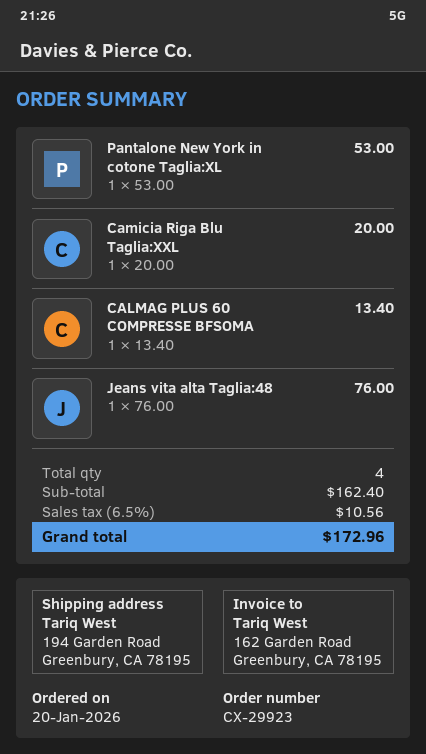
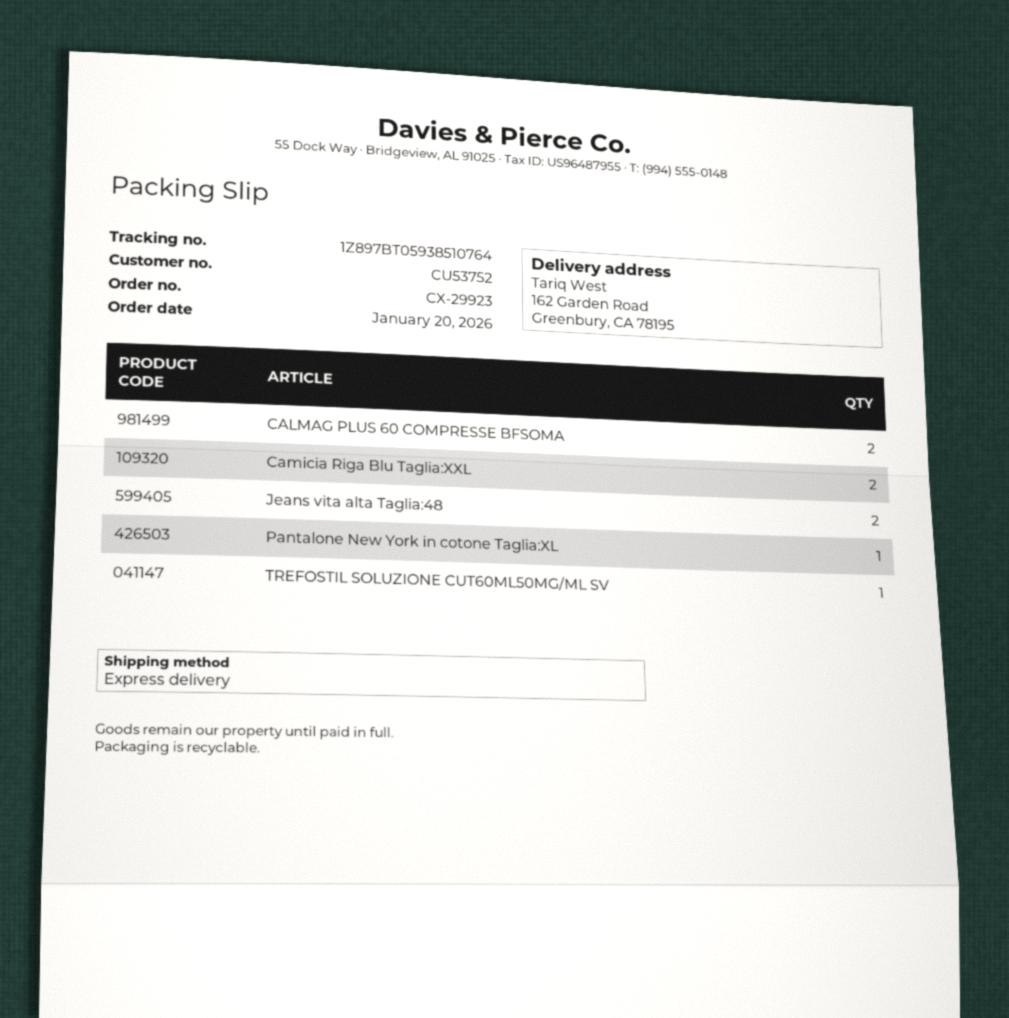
ship to: 194 Garden Road, Greenbury, CA 78195 -> 162 Garden Road, Greenbury, CA 78195
Camicia Riga Blu Taglia:XXL: 1 -> 2
CALMAG PLUS 60 COMPRESSE BFSOMA: 1 -> 2
Jeans vita alta Taglia:48: 1 -> 2
TREFOSTIL SOLUZIONE CUT60ML50MG/ML SV: none -> 1

